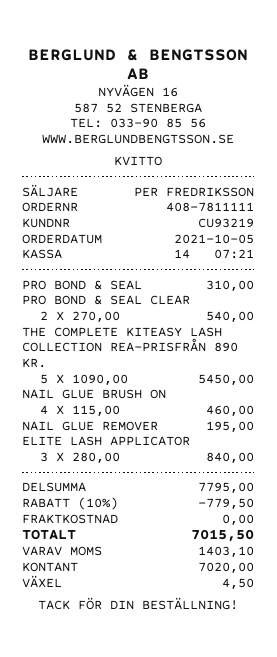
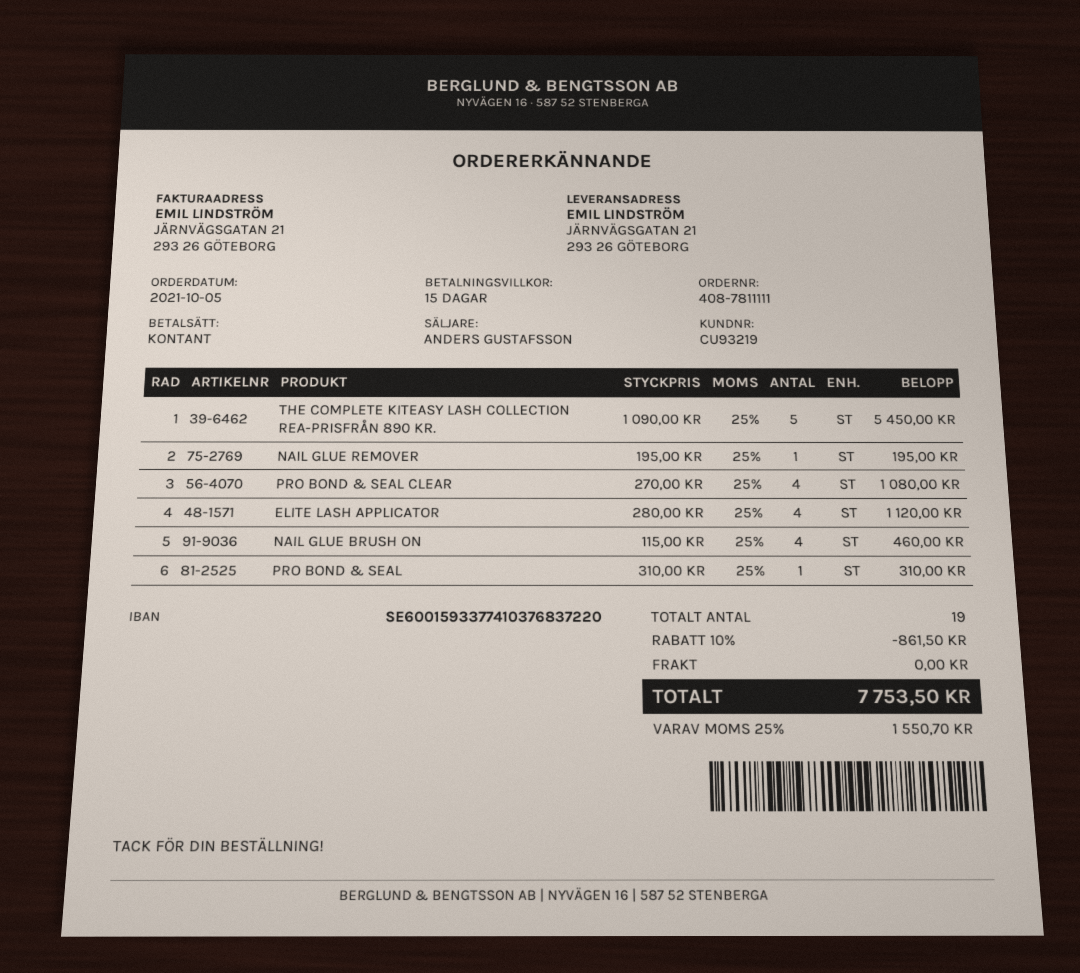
sales rep: PER FREDRIKSSON -> ANDERS GUSTAFSSON
PRO BOND & SEAL CLEAR: 2 x 270.00 = 540.00 -> 4 x 270.00 = 1080.00
ELITE LASH APPLICATOR: 3 x 280.00 = 840.00 -> 4 x 280.00 = 1120.00
discount: 10% = 779.50 -> 10% = 861.50
tax: 1403.10 -> 1550.70
total: 7015.50 -> 7753.50

